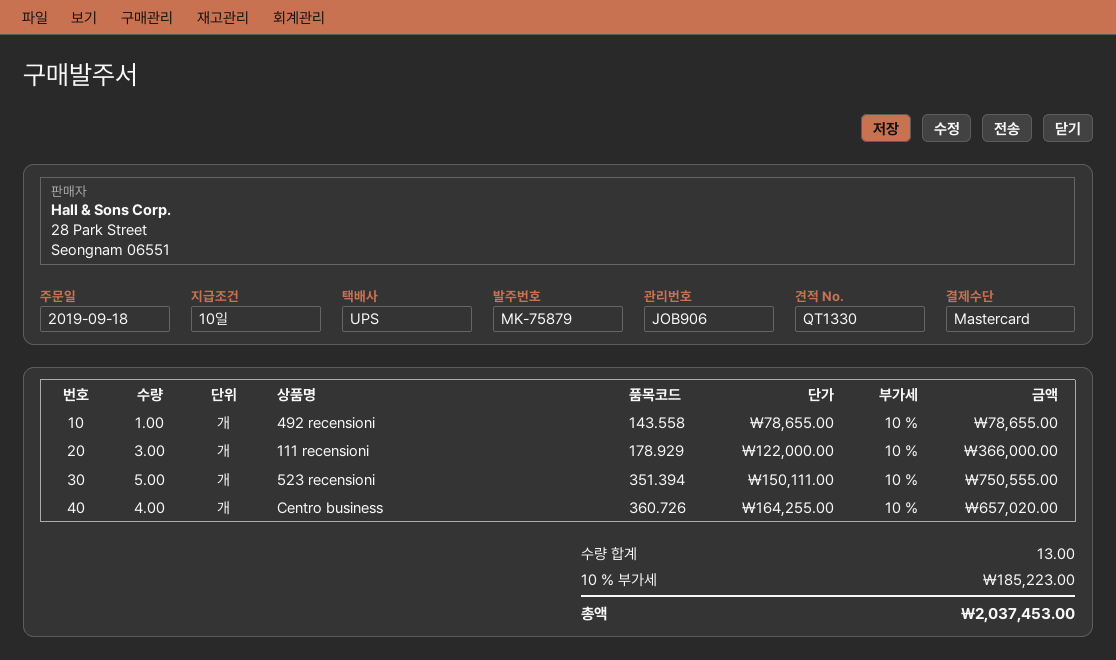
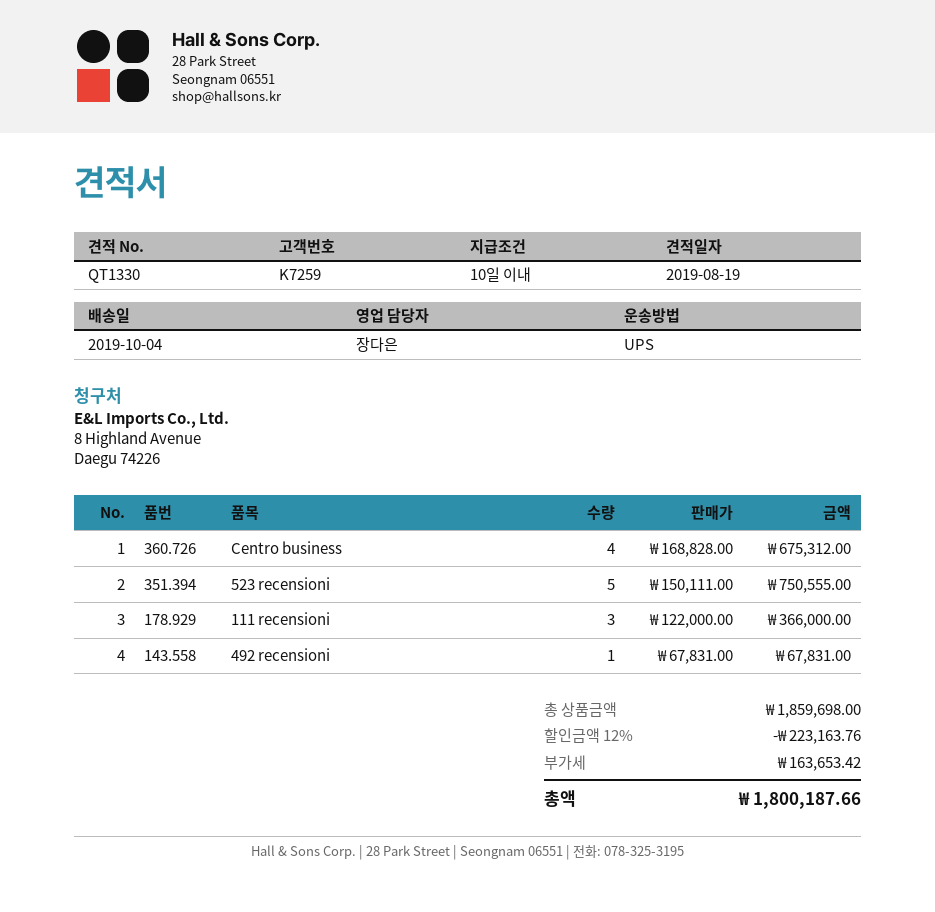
492 recensioni: 1 x 78655.00 = 78655.00 -> 1 x 67831.00 = 67831.00
Centro business: 4 x 164255.00 = 657020.00 -> 4 x 168828.00 = 675312.00
discount: none -> 12% = 223163.76
tax: 185223.00 -> 163653.42
total: 2037453.00 -> 1800187.66

